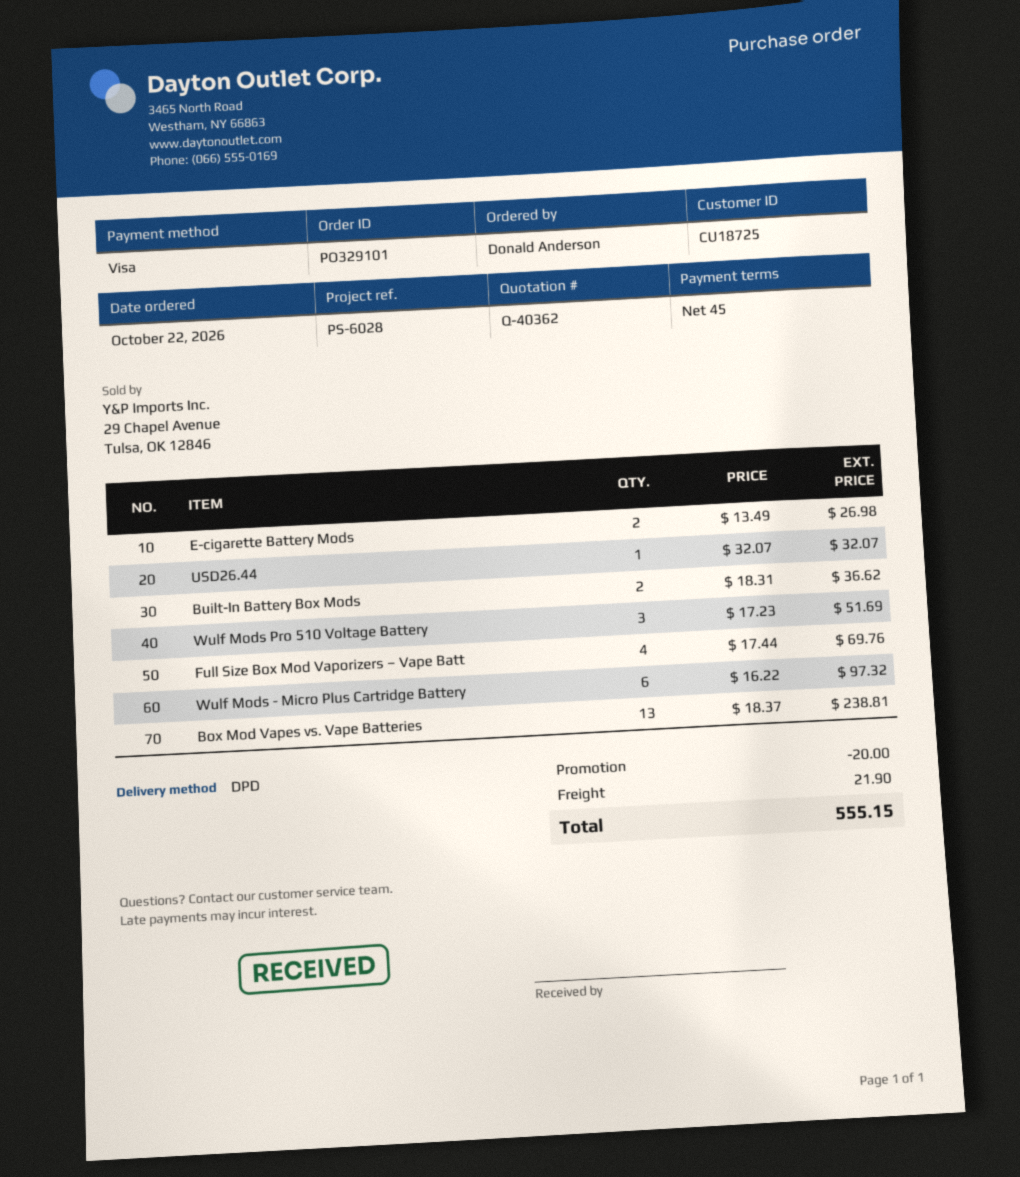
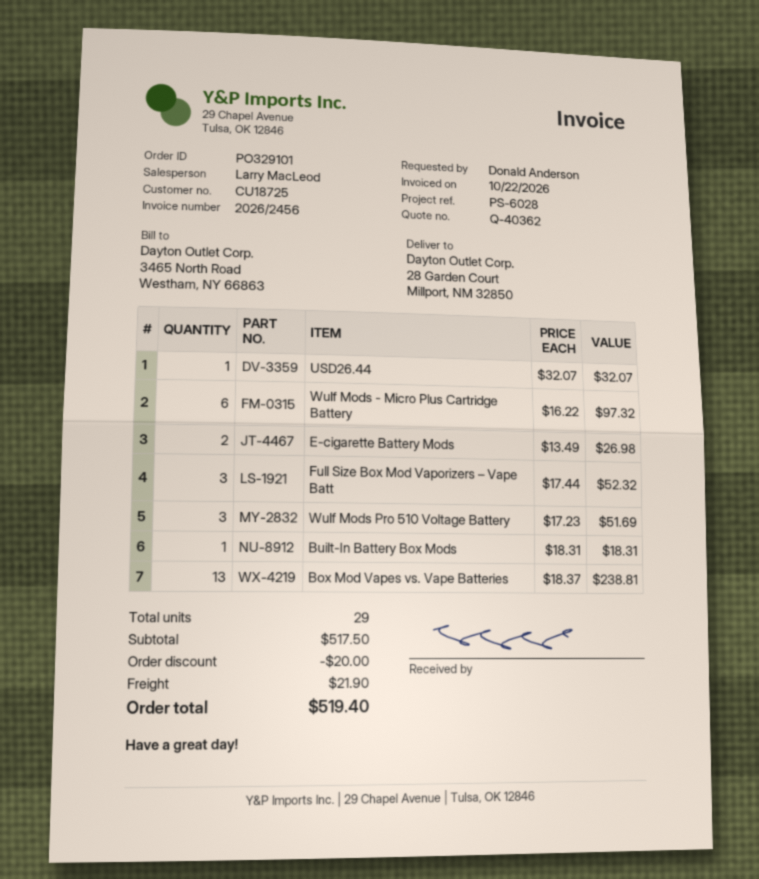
Built-In Battery Box Mods: 2 x 18.31 = 36.62 -> 1 x 18.31 = 18.31
Full Size Box Mod Vaporizers – Vape Batt: 4 x 17.44 = 69.76 -> 3 x 17.44 = 52.32
total: 555.15 -> 519.40

